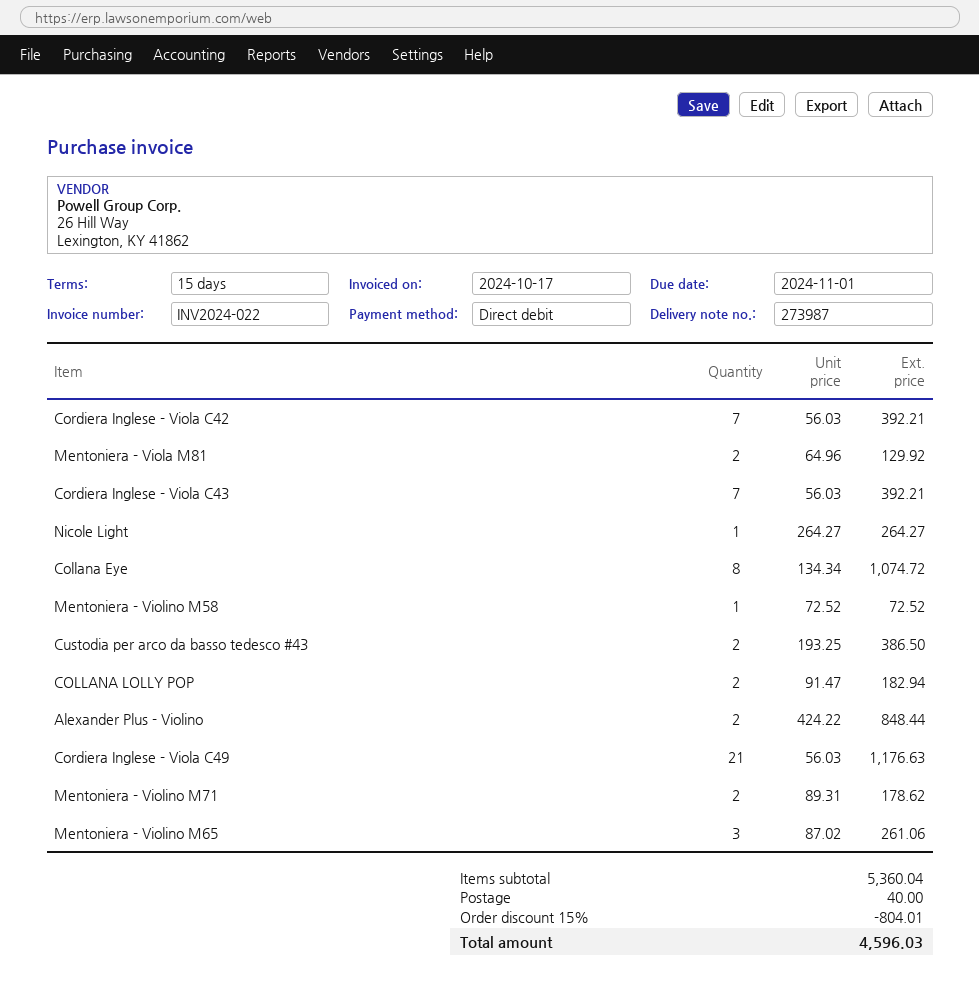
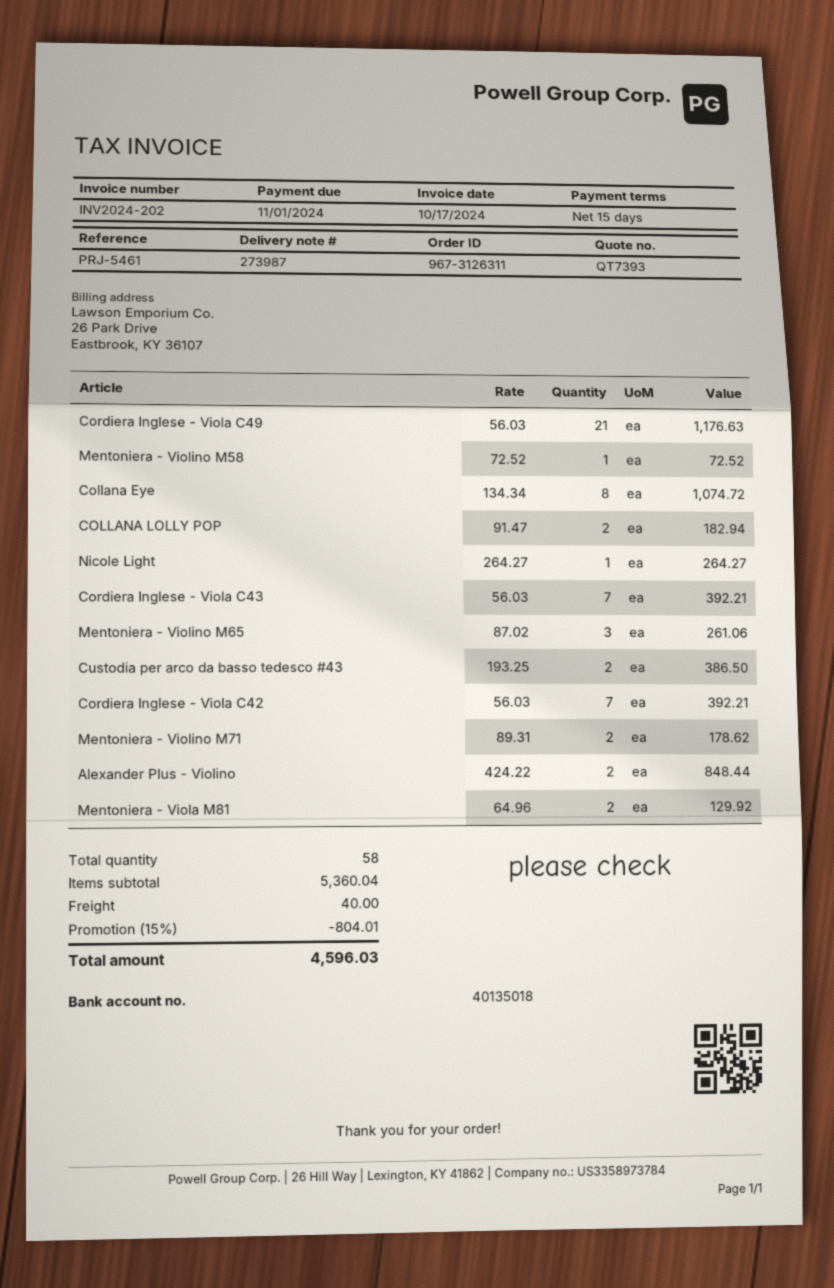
invoice number: INV2024-022 -> INV2024-202

